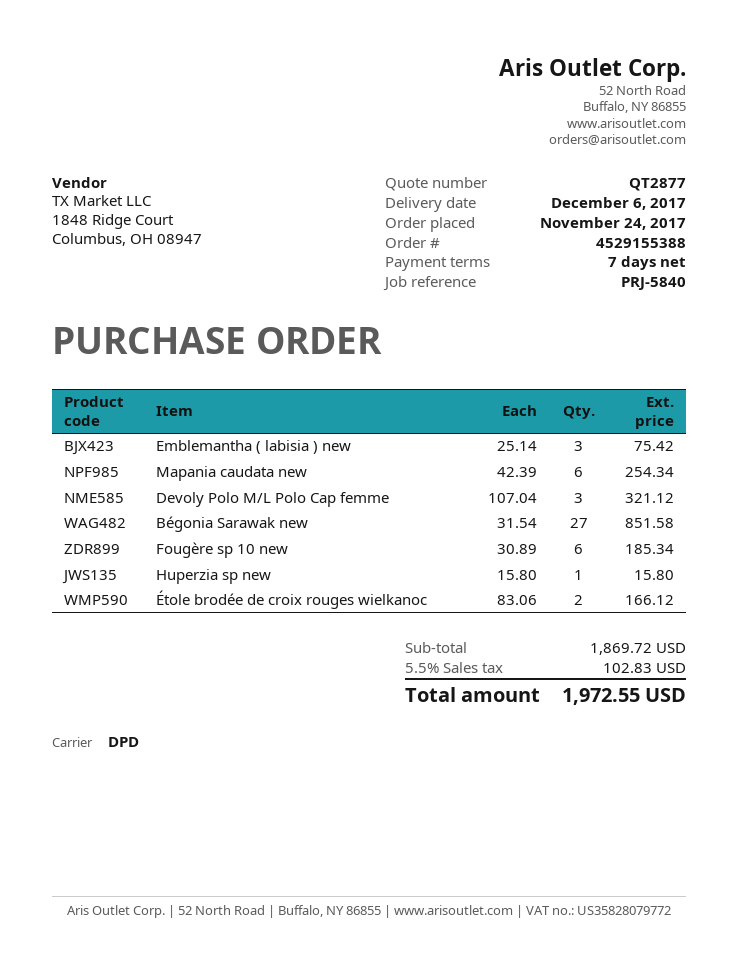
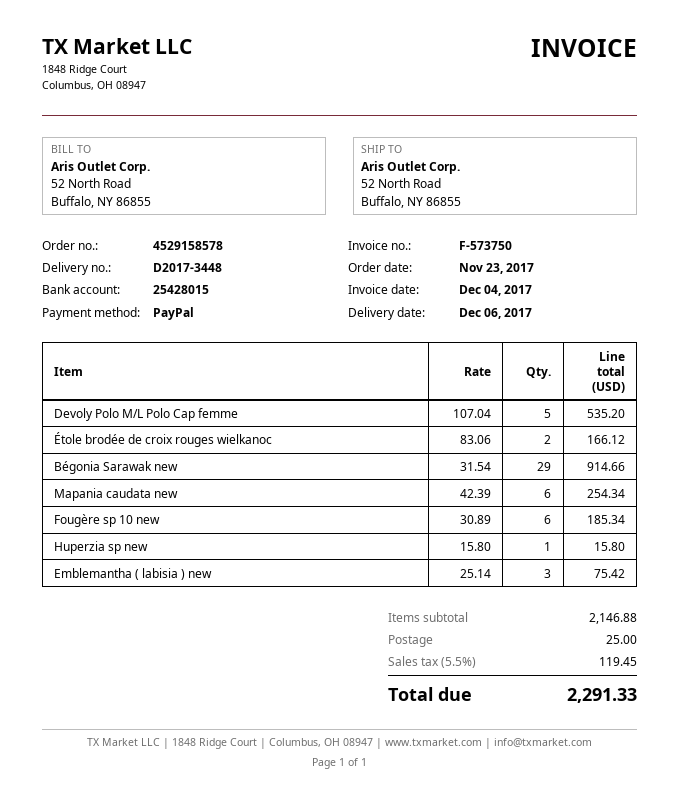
order number: 4529155388 -> 4529158578
order date: 2017-11-24 -> 2017-11-23
Devoly Polo M/L Polo Cap femme: 3 x 107.04 = 321.12 -> 5 x 107.04 = 535.20
Bégonia Sarawak new: 27 x 31.54 = 851.58 -> 29 x 31.54 = 914.66
subtotal: 1869.72 -> 2146.88
shipping: none -> 25.00
tax: 5.5% = 102.83 -> 5.5% = 119.45
total: 1972.55 -> 2291.33

